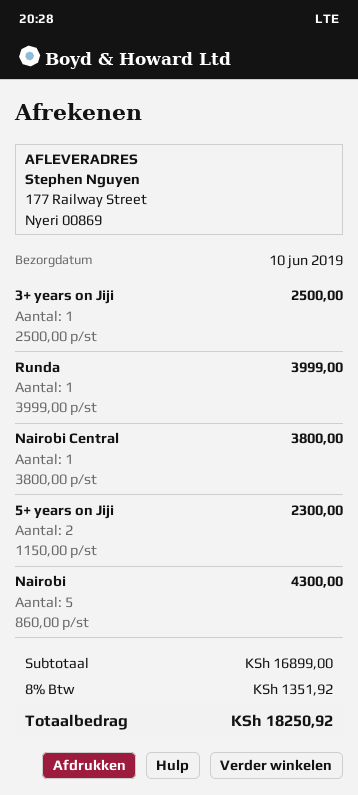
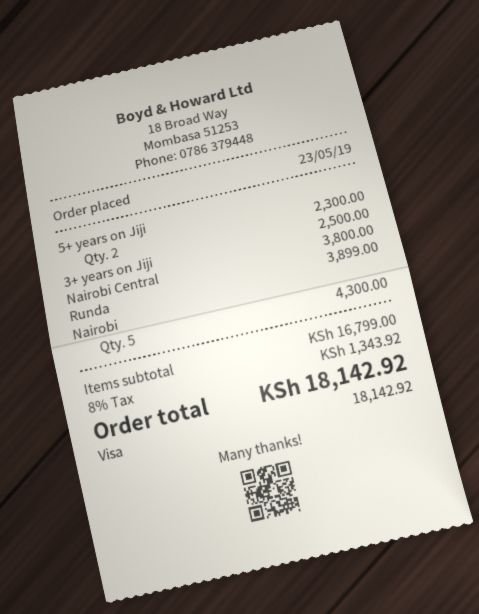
Runda: 1 for 3999.00 -> 1 for 3899.00
subtotal: 16899.00 -> 16799.00
tax: 8% = 1351.92 -> 8% = 1343.92
total: 18250.92 -> 18142.92

